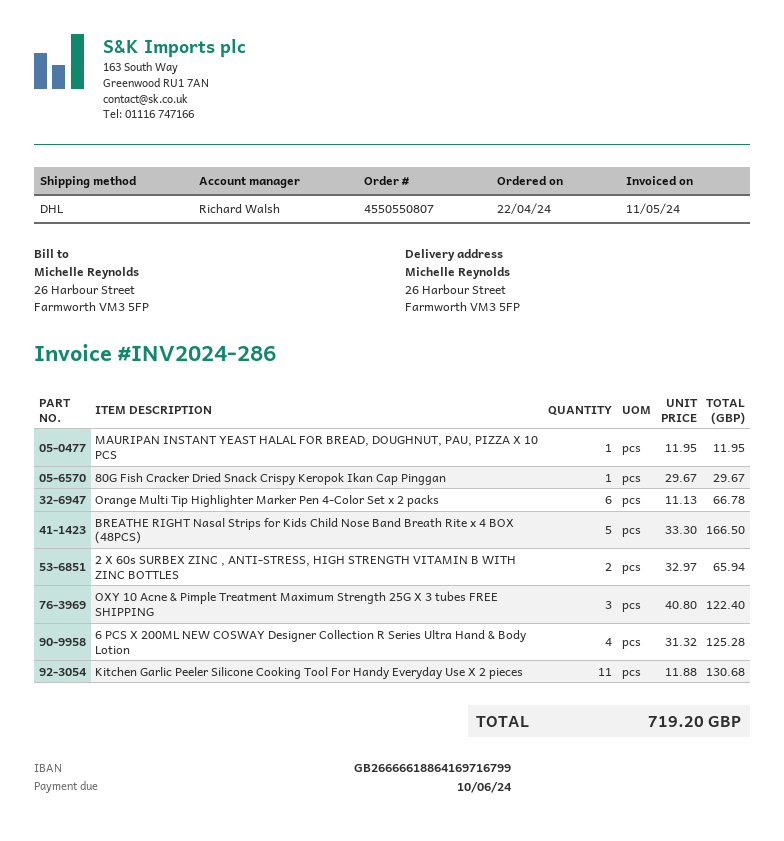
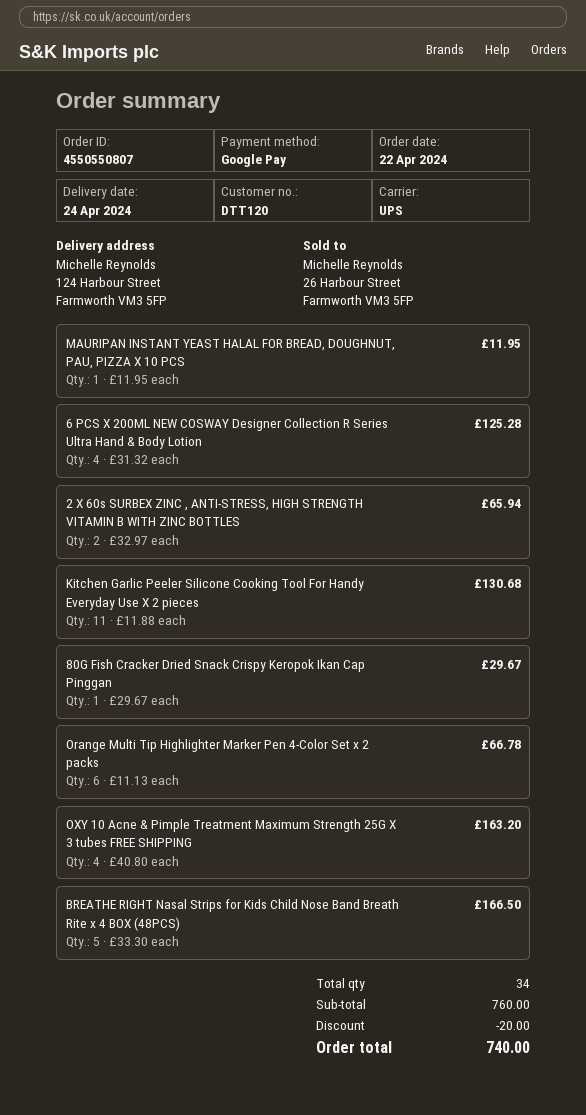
shipping method: DHL -> UPS
ship to: 26 Harbour Street, Farmworth VM3 5FP -> 124 Harbour Street, Farmworth VM3 5FP
OXY 10 Acne & Pimple Treatment Maximum Strength 25G X 3 tubes FREE SHIPPING: 3 x 40.80 = 122.40 -> 4 x 40.80 = 163.20
discount: none -> 20.00
total: 719.20 -> 740.00

